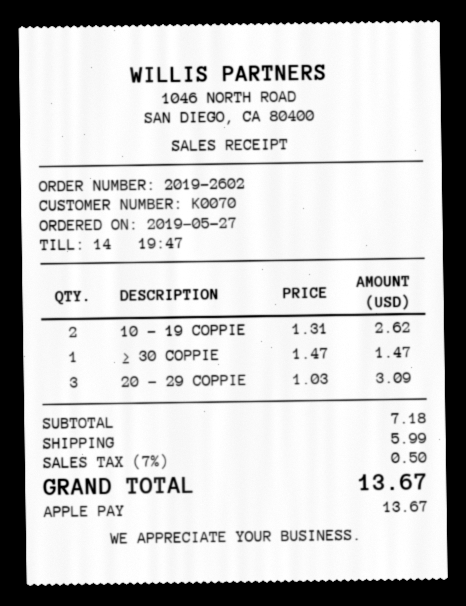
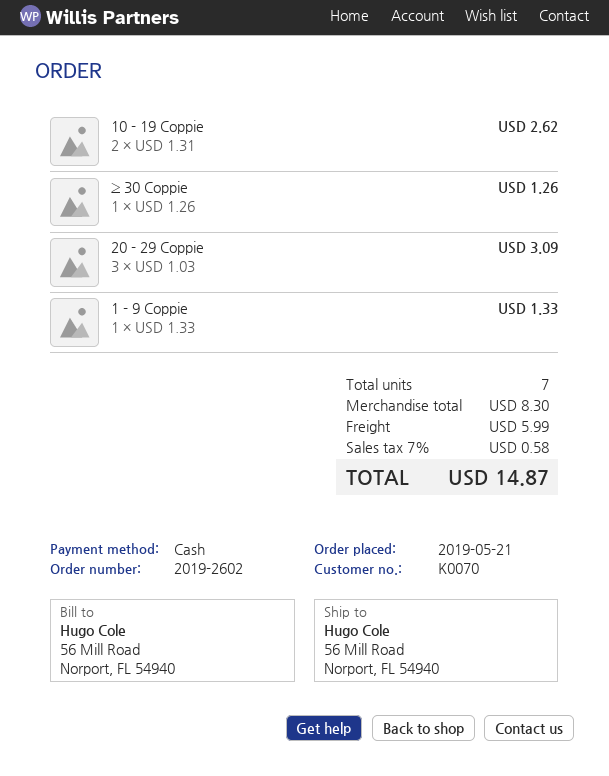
order date: 2019-05-27 -> 2019-05-21
payment method: Apple Pay -> cash
≥ 30 COPPIE: 1 x 1.47 = 1.47 -> 1 x 1.26 = 1.26
1 - 9 Coppie: none -> 1 x 1.33 = 1.33
subtotal: 7.18 -> 8.30
tax: 7% = 0.50 -> 7% = 0.58
total: 13.67 -> 14.87

